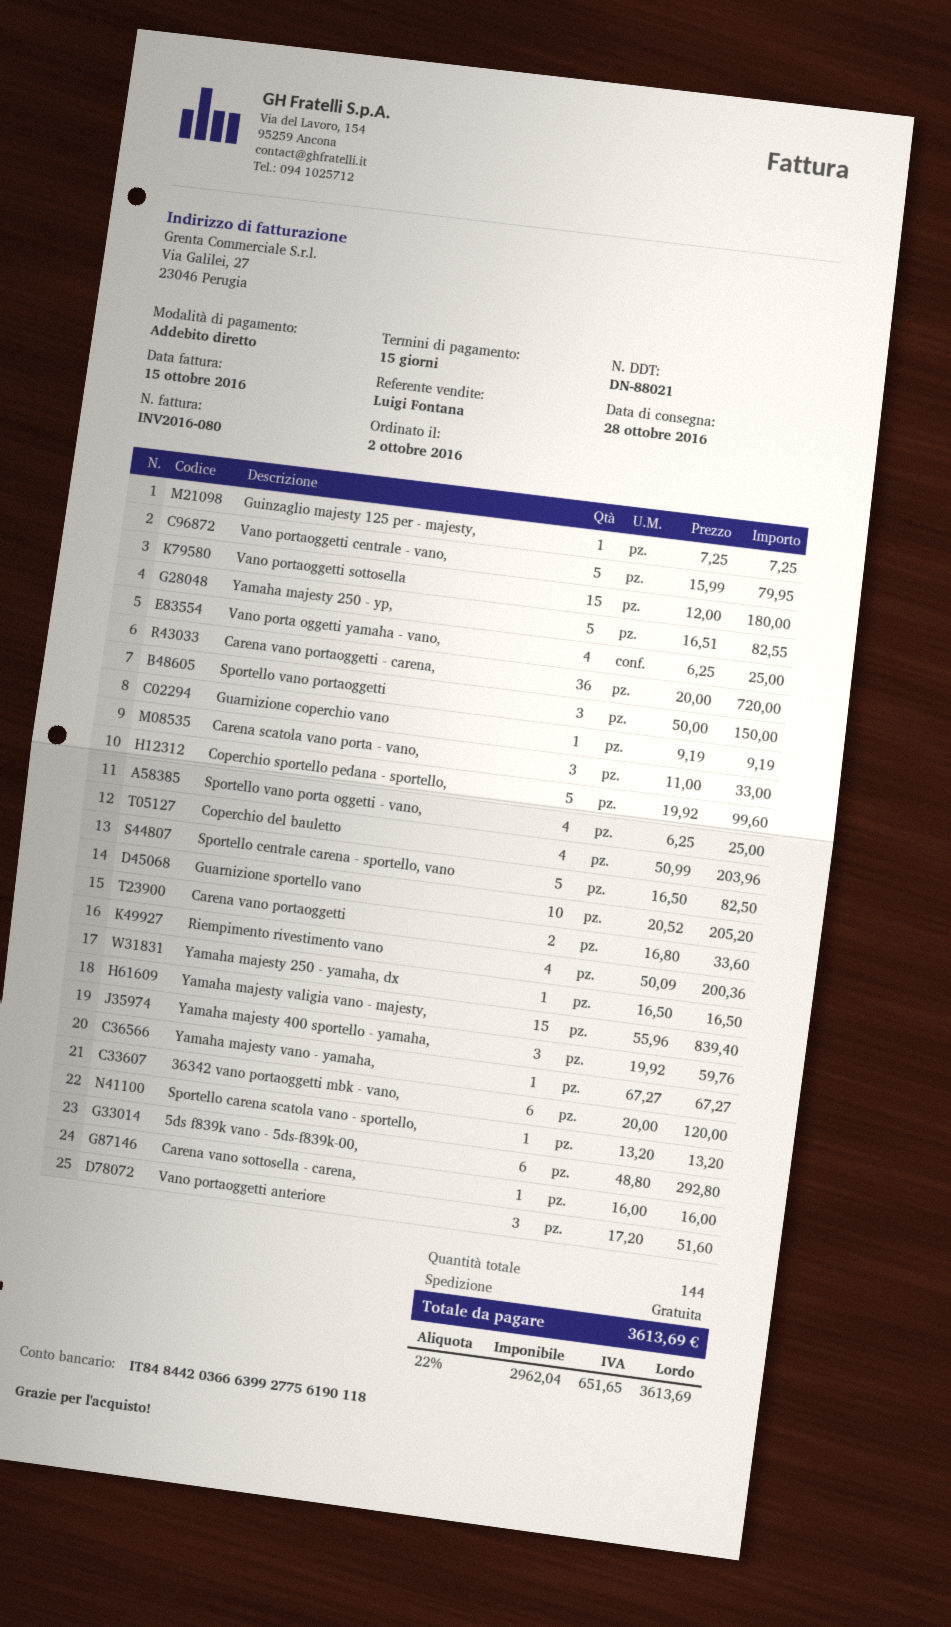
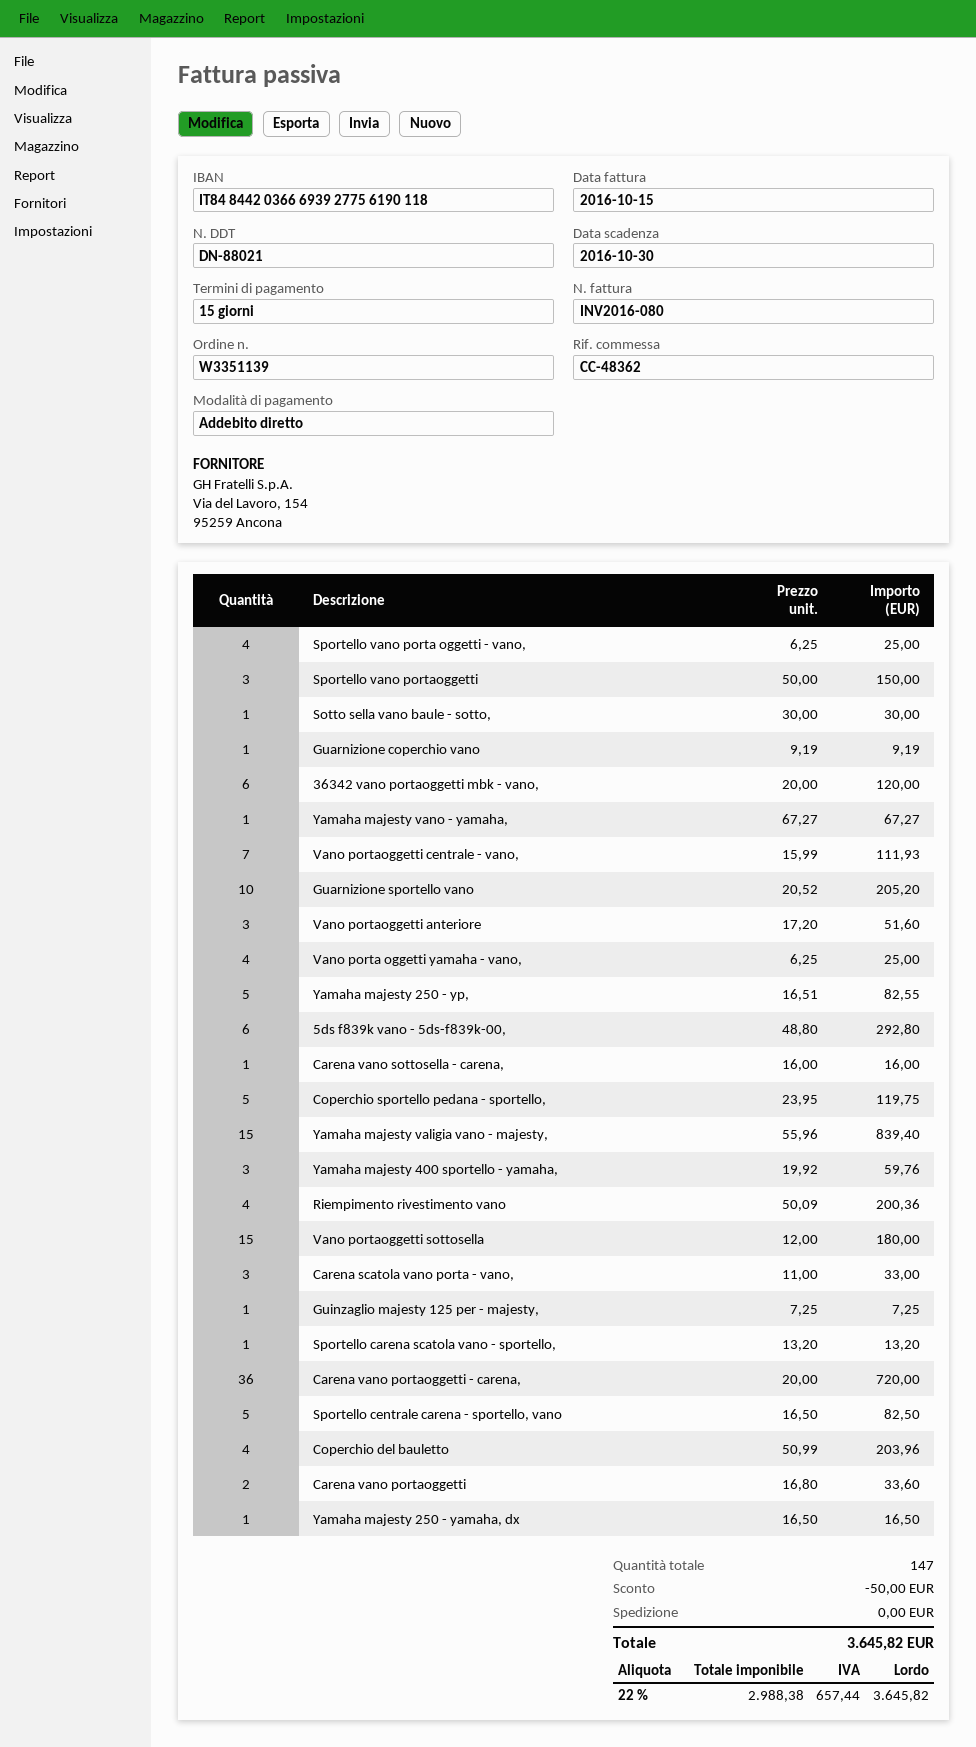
bank account: IT8484420366639927756190118 -> IT8484420366693927756190118
Vano portaoggetti centrale - vano,: 5 x 15.99 = 79.95 -> 7 x 15.99 = 111.93
Coperchio sportello pedana - sportello,: 5 x 19.92 = 99.60 -> 5 x 23.95 = 119.75
Sotto sella vano baule - sotto,: none -> 1 x 30.00 = 30.00
total quantity: 144 -> 147
discount: none -> 50.00
net: 2962.04 -> 2988.38
tax: 22% = 651.65 -> 22% = 657.44
total: 3613.69 -> 3645.82

